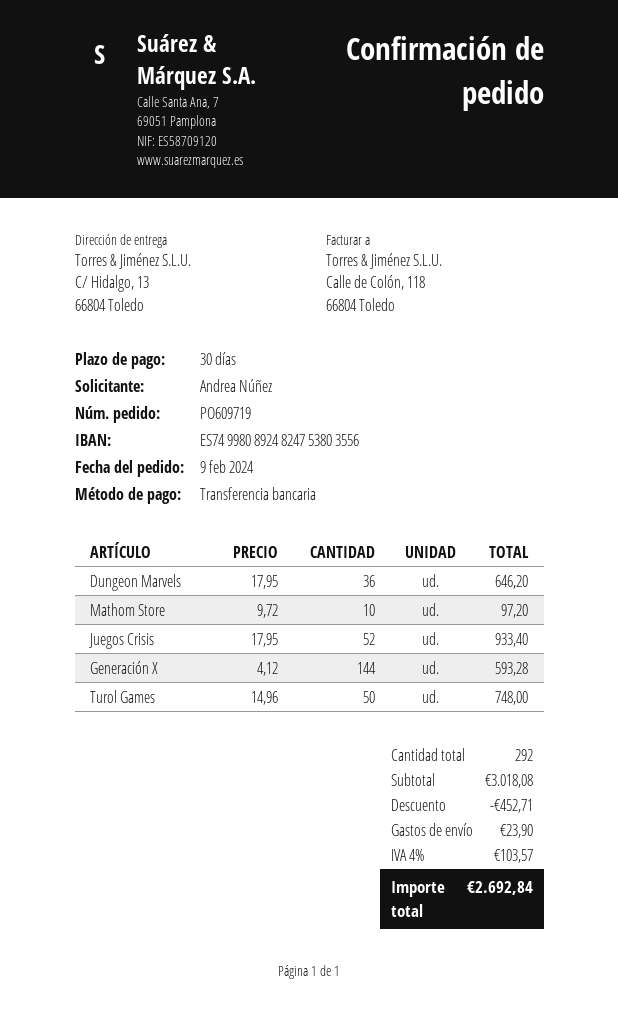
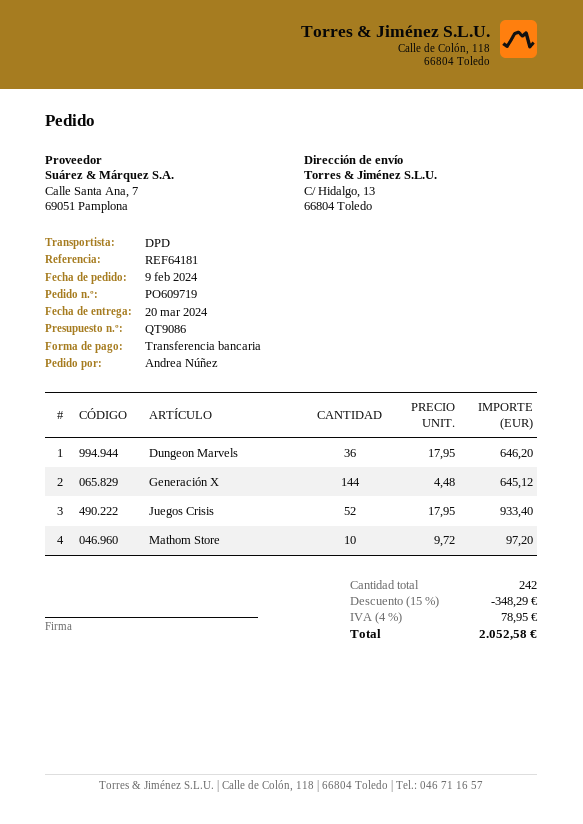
Generación X: 144 x 4.12 = 593.28 -> 144 x 4.48 = 645.12
Turol Games: 50 x 14.96 = 748.00 -> none
total quantity: 292 -> 242
discount: 452.71 -> 348.29
shipping: 23.90 -> none
tax: 4% = 103.57 -> 4% = 78.95
total: 2692.84 -> 2052.58

